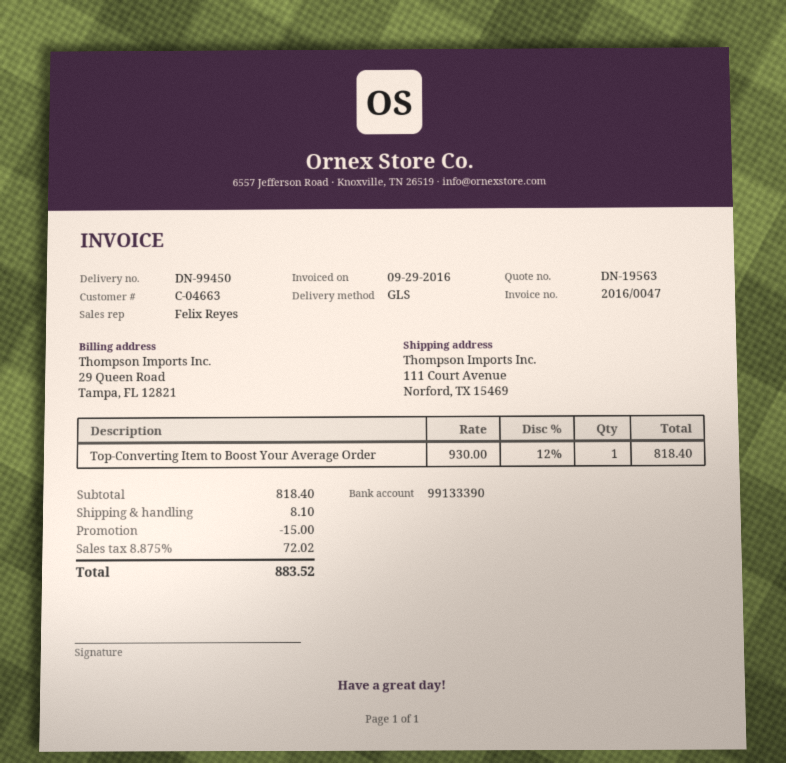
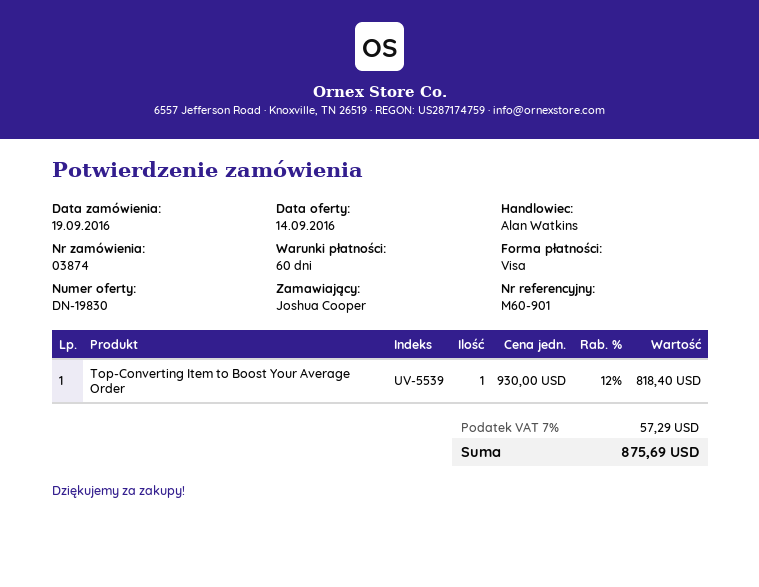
quote number: DN-19563 -> DN-19830
sales rep: Felix Reyes -> Alan Watkins
discount: 15.00 -> none
shipping: 8.10 -> none
tax: 8.875% = 72.02 -> 7% = 57.29
total: 883.52 -> 875.69

